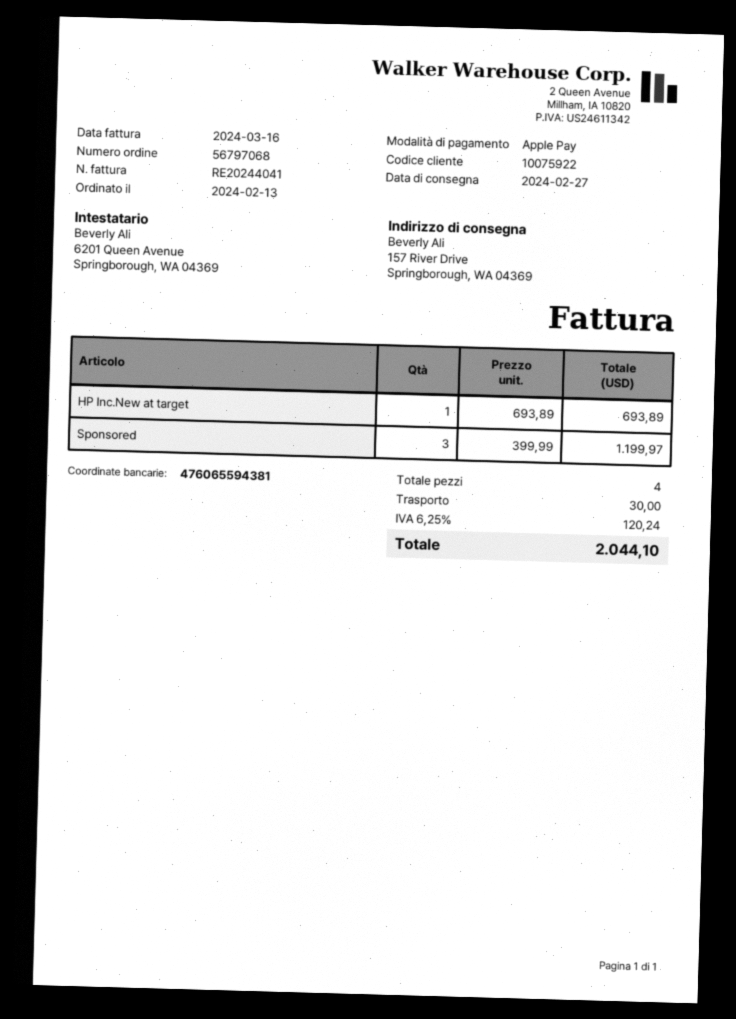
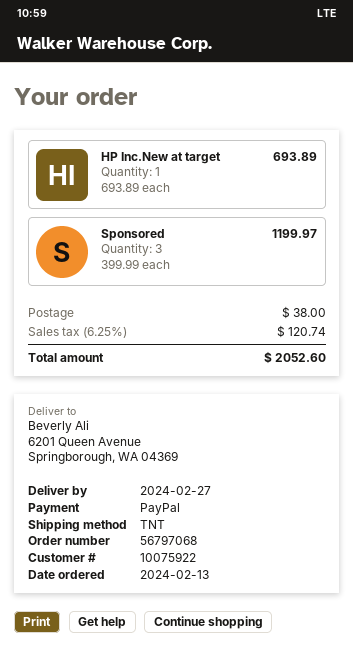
payment method: Apple Pay -> PayPal
ship to: 157 River Drive, Springborough, WA 04369 -> 6201 Queen Avenue, Springborough, WA 04369
shipping: 30.00 -> 38.00
tax: 6.25% = 120.24 -> 6.25% = 120.74
total: 2044.10 -> 2052.60

